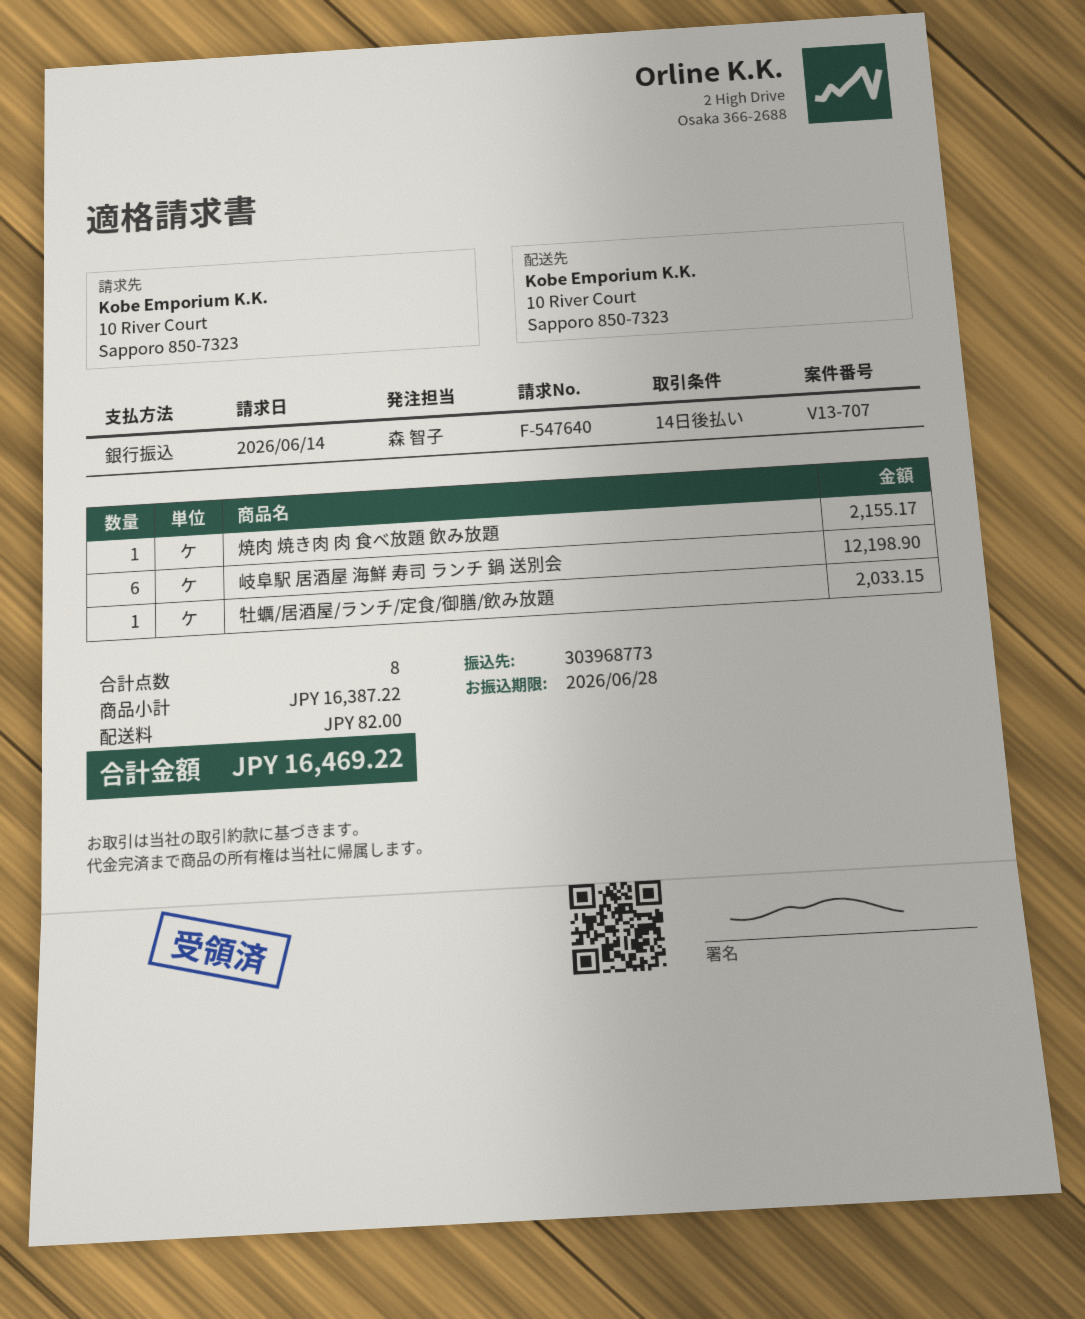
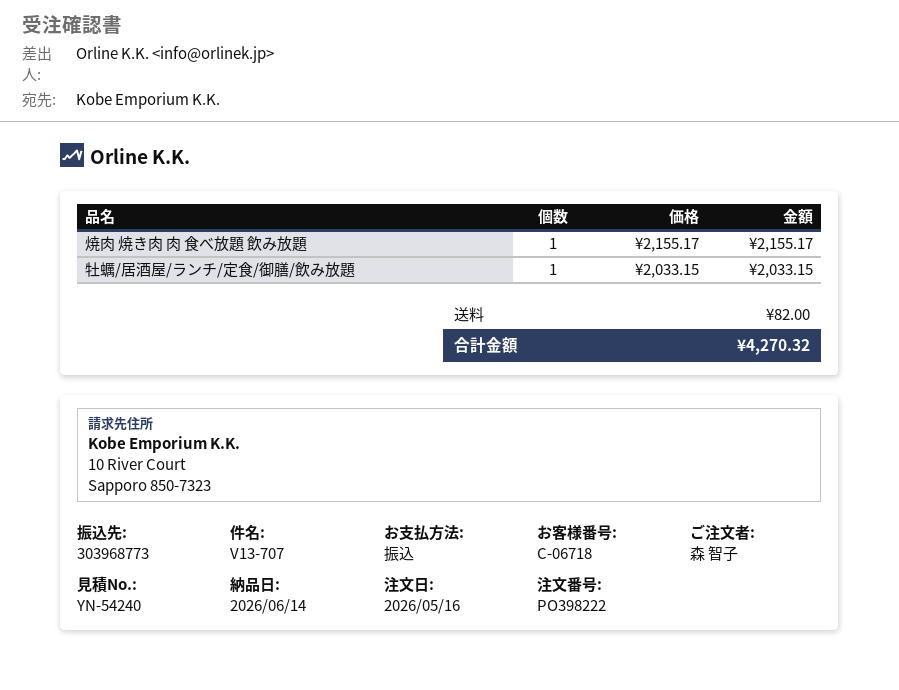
岐阜駅 居酒屋 海鮮 寿司 ランチ 鍋 送別会: 6 for 12198.90 -> none
total: 16469.22 -> 4270.32

